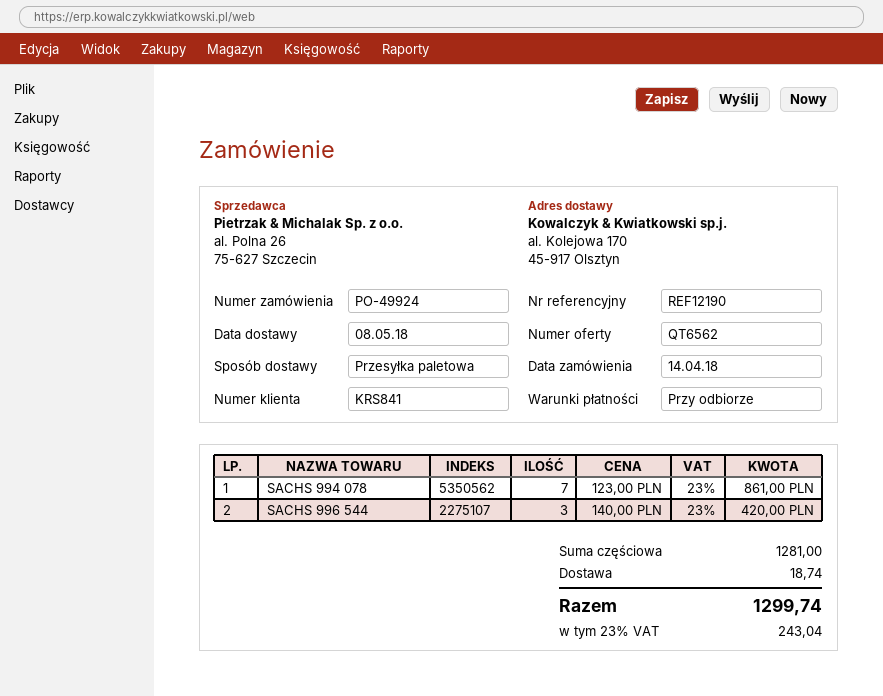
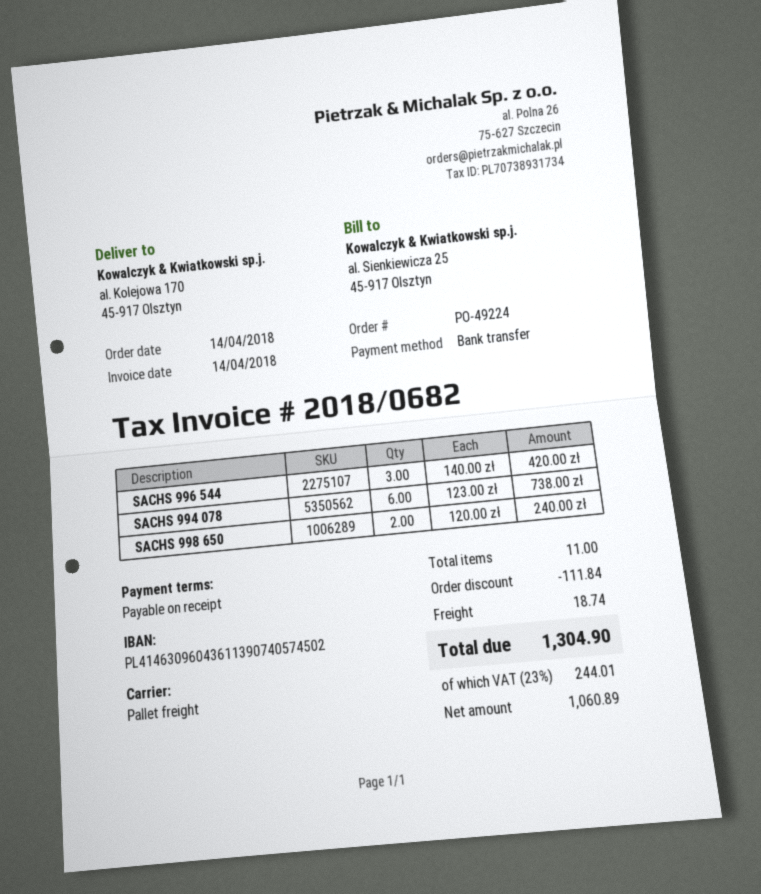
order number: PO-49924 -> PO-49224
SACHS 994 078: 7 x 123.00 = 861.00 -> 6 x 123.00 = 738.00
SACHS 998 650: none -> 2 x 120.00 = 240.00
discount: none -> 111.84
tax: 23% = 243.04 -> 23% = 244.01
total: 1299.74 -> 1304.90

